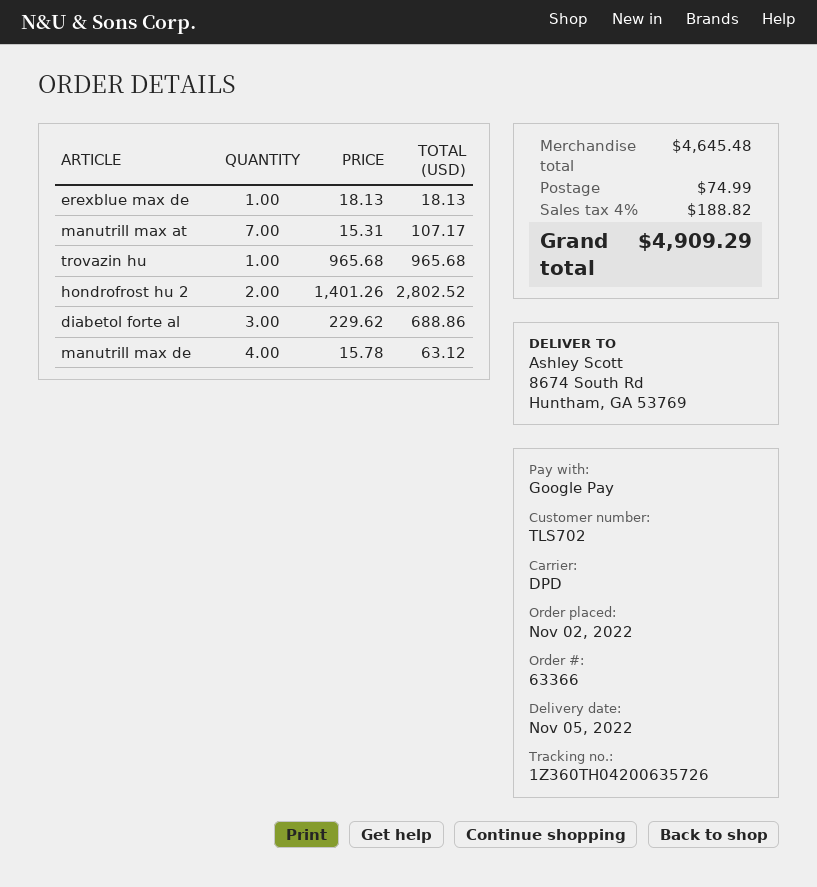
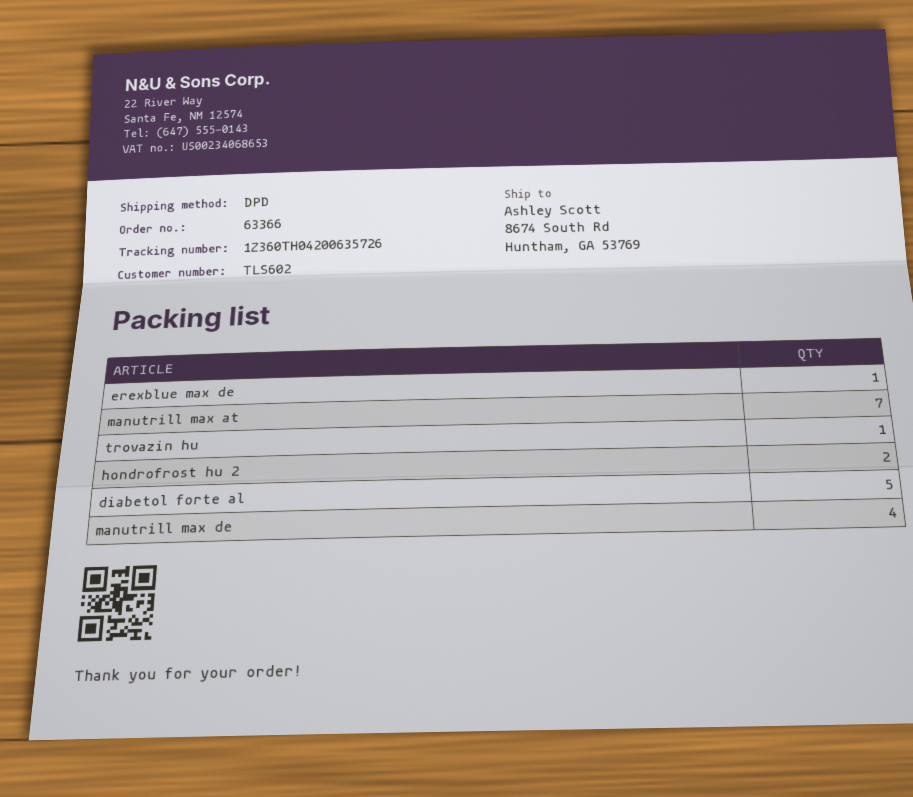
customer number: TLS702 -> TLS602
diabetol forte al: 3 -> 5

